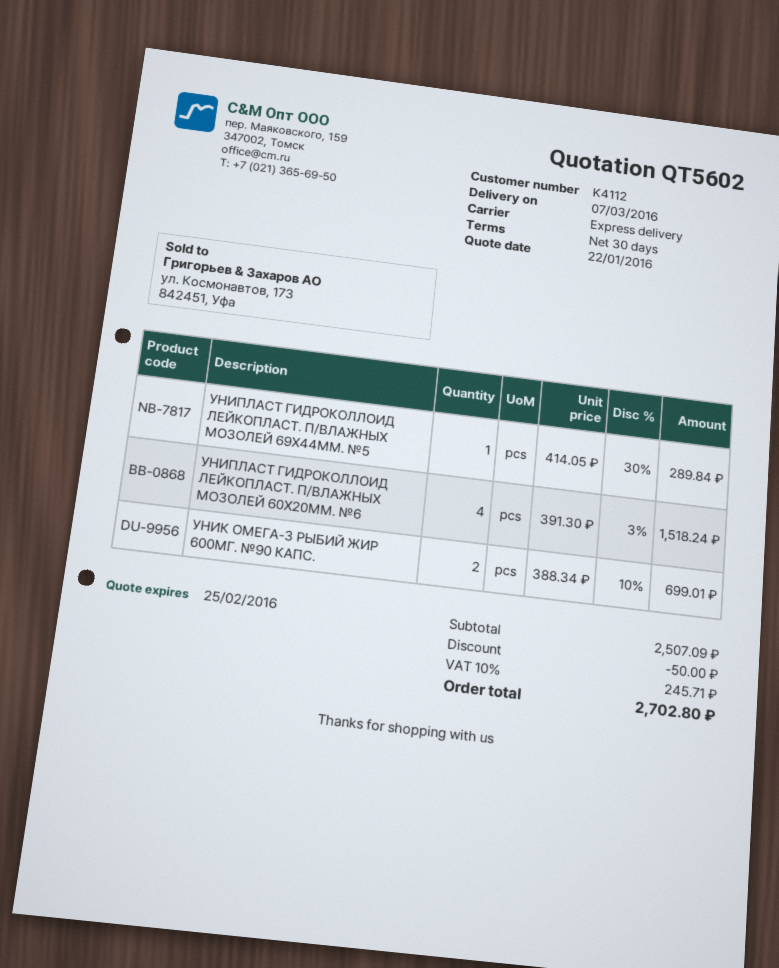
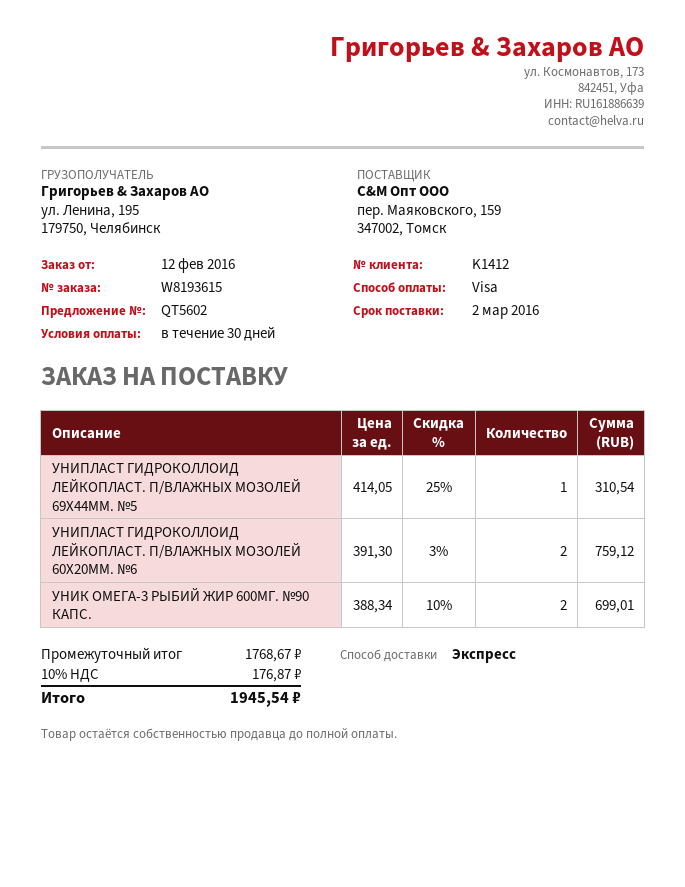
delivery date: 2016-03-07 -> 2016-03-02
customer number: K4112 -> K1412
УНИПЛАСТ ГИДРОКОЛЛОИД ЛЕЙКОПЛАСТ. П/ВЛАЖНЫХ МОЗОЛЕЙ 69Х44ММ. №5: 1 x 414.05 - 30% = 289.84 -> 1 x 414.05 - 25% = 310.54
УНИПЛАСТ ГИДРОКОЛЛОИД ЛЕЙКОПЛАСТ. П/ВЛАЖНЫХ МОЗОЛЕЙ 60Х20ММ. №6: 4 x 391.30 - 3% = 1518.24 -> 2 x 391.30 - 3% = 759.12
subtotal: 2507.09 -> 1768.67
discount: 50.00 -> none
tax: 10% = 245.71 -> 10% = 176.87
total: 2702.80 -> 1945.54

